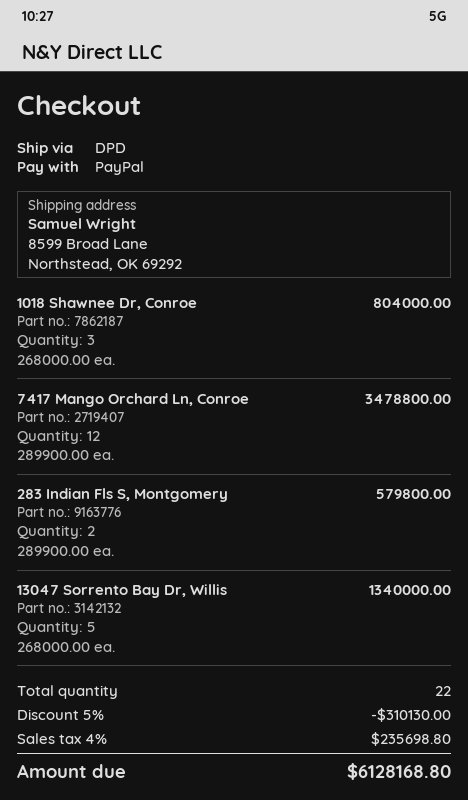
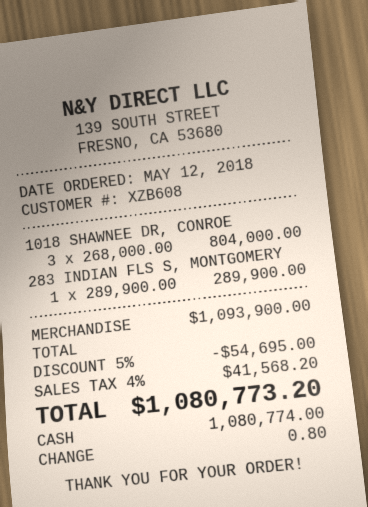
payment method: PayPal -> cash
7417 Mango Orchard Ln, Conroe: 12 x 289900.00 = 3478800.00 -> none
283 Indian Fls S, Montgomery: 2 x 289900.00 = 579800.00 -> 1 x 289900.00 = 289900.00
13047 Sorrento Bay Dr, Willis: 5 x 268000.00 = 1340000.00 -> none
discount: 5% = 310130.00 -> 5% = 54695.00
tax: 4% = 235698.80 -> 4% = 41568.20
total: 6128168.80 -> 1080773.20

